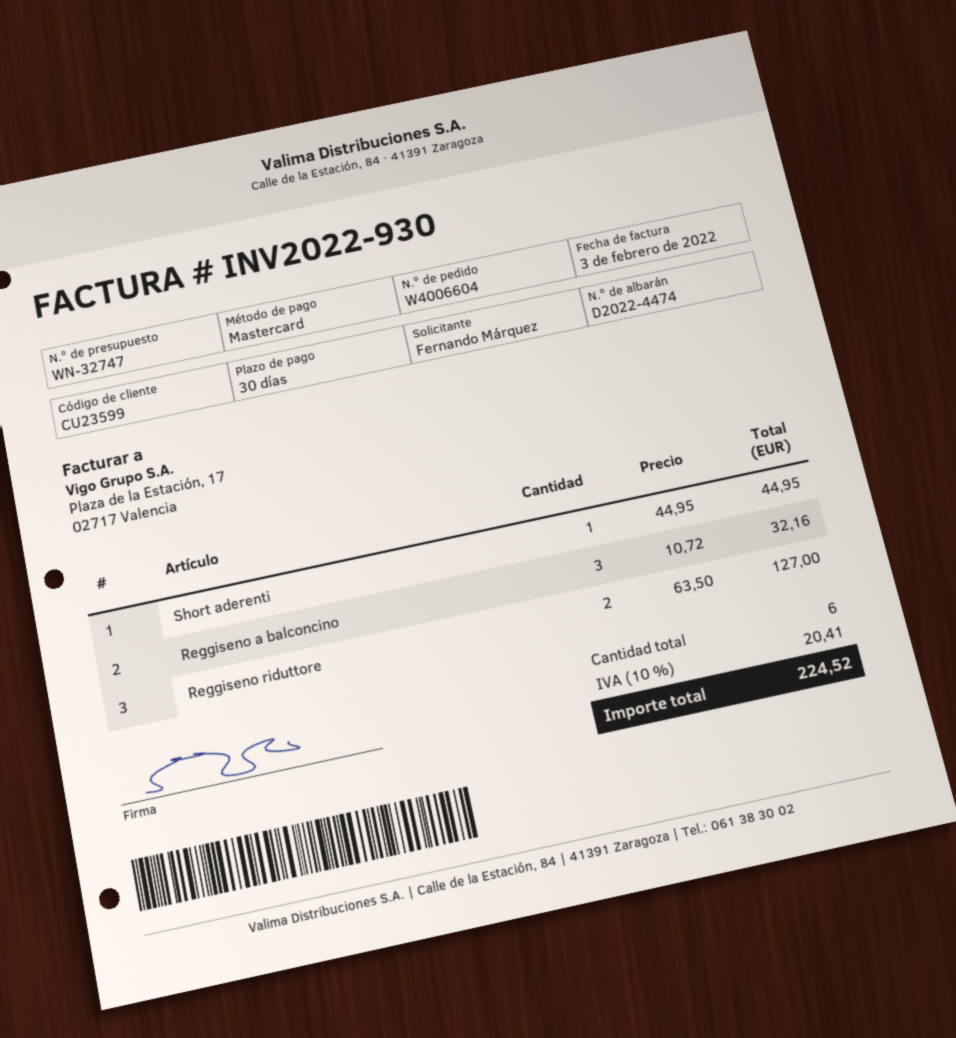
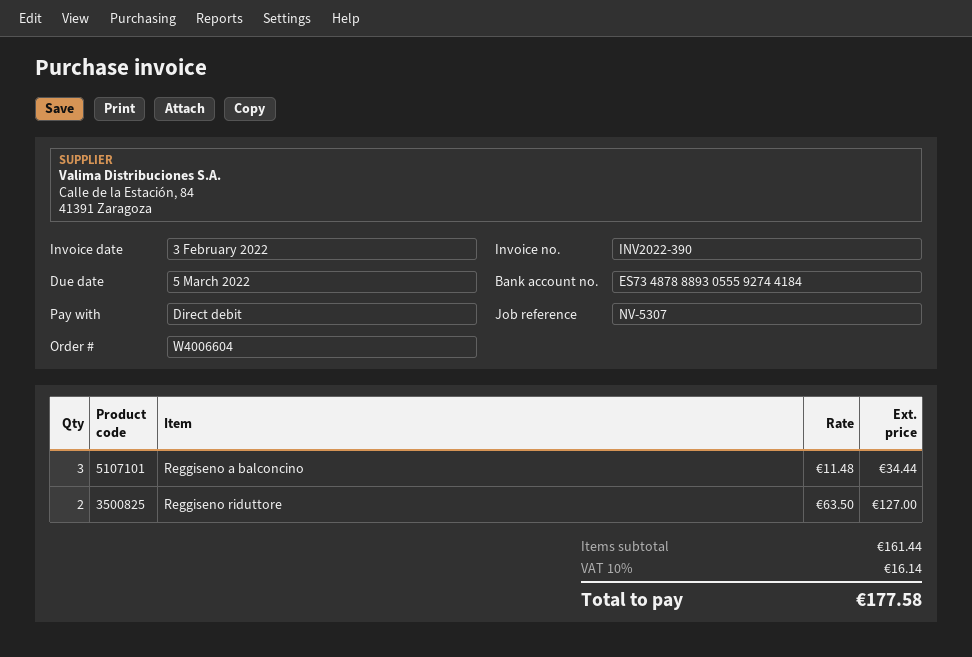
invoice number: INV2022-930 -> INV2022-390
payment method: Mastercard -> direct debit
Short aderenti: 1 x 44.95 = 44.95 -> none
Reggiseno a balconcino: 3 x 10.72 = 32.16 -> 3 x 11.48 = 34.44
tax: 10% = 20.41 -> 10% = 16.14
total: 224.52 -> 177.58

